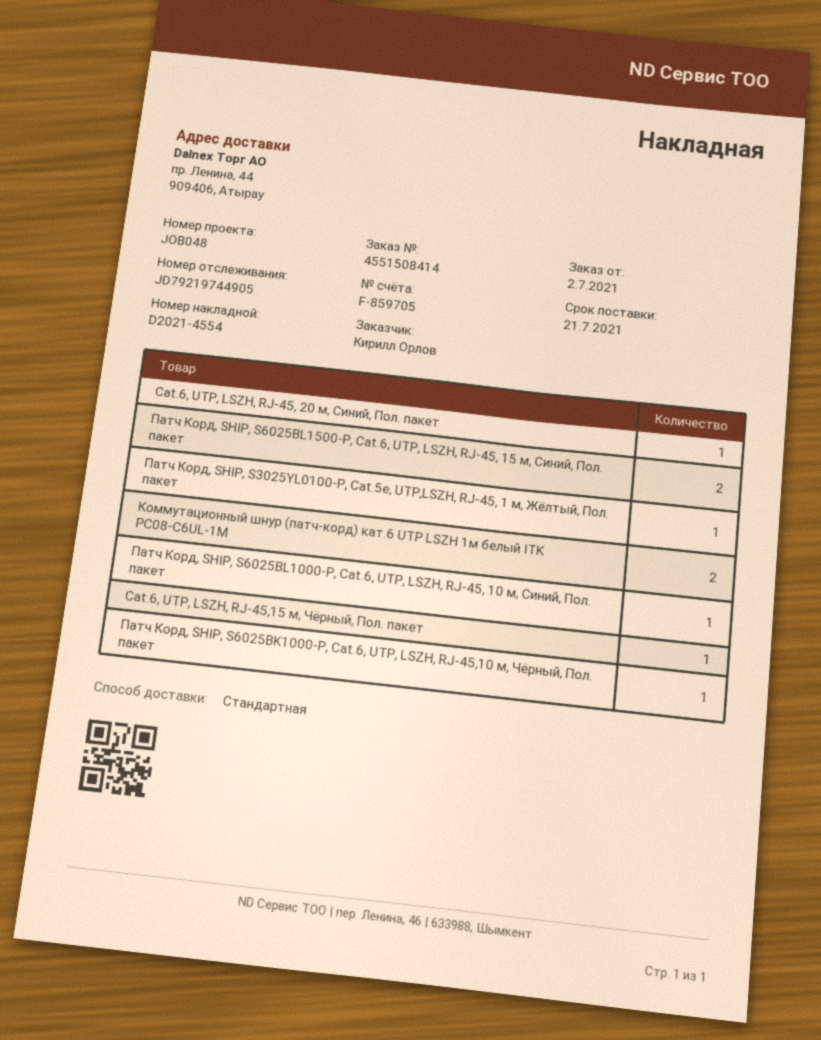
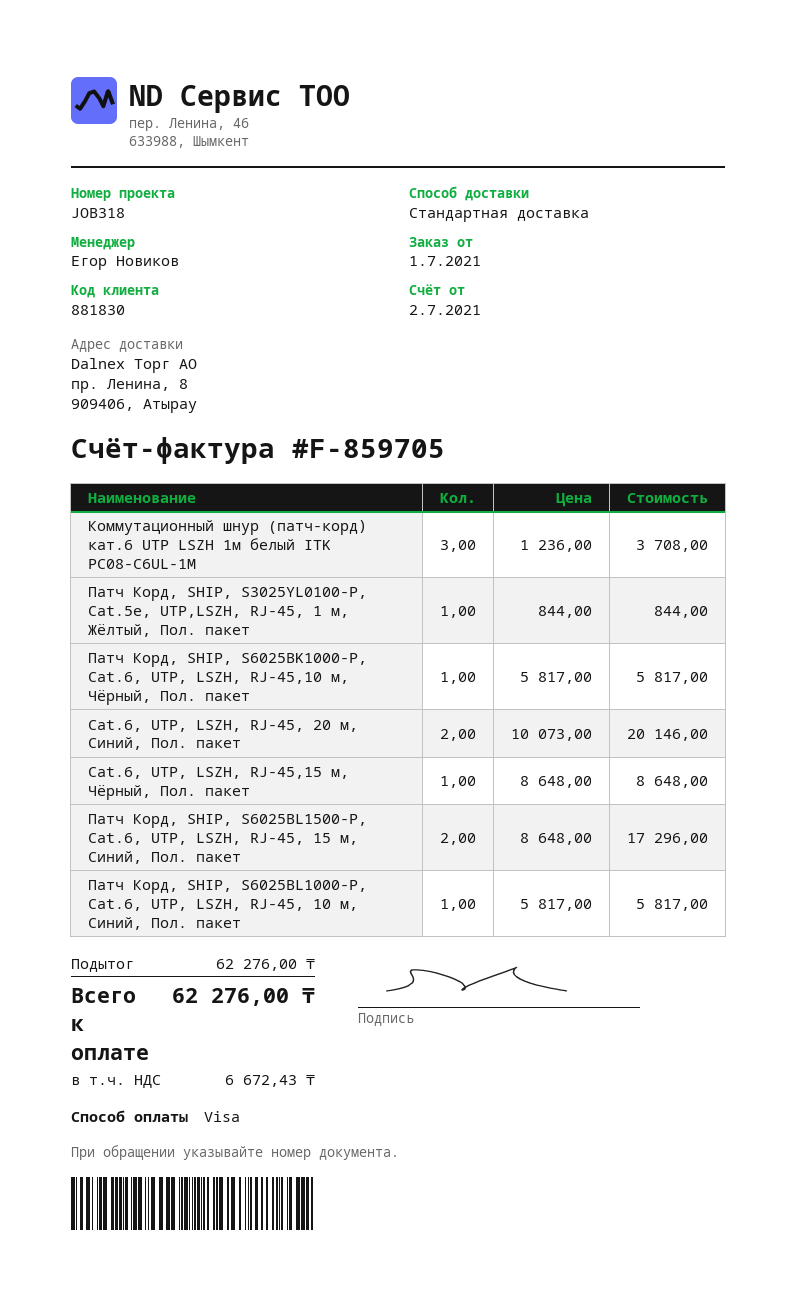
order date: 2021-07-02 -> 2021-07-01
reference: JOB048 -> JOB318
ship to: пр. Ленина, 44, 909406, Атырау -> пр. Ленина, 8, 909406, Атырау
Cat.6, UTP, LSZH, RJ-45, 20 м, Синий, Пол. пакет: 1 -> 2
Коммутационный шнур (патч-корд) кат.6 UTP LSZH 1м белый ITK PC08-C6UL-1M: 2 -> 3

